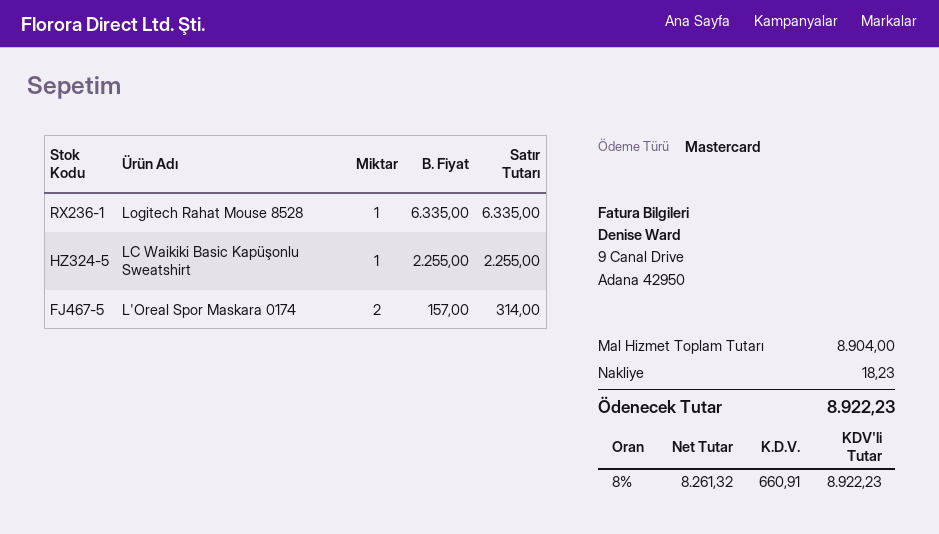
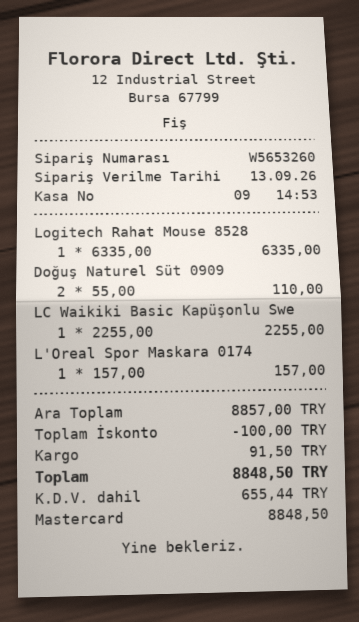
L'Oreal Spor Maskara 0174: 2 x 157.00 = 314.00 -> 1 x 157.00 = 157.00
Doğuş Naturel Süt 0909: none -> 2 x 55.00 = 110.00
subtotal: 8904.00 -> 8857.00
discount: none -> 100.00
shipping: 18.23 -> 91.50
tax: 660.91 -> 655.44
total: 8922.23 -> 8848.50

